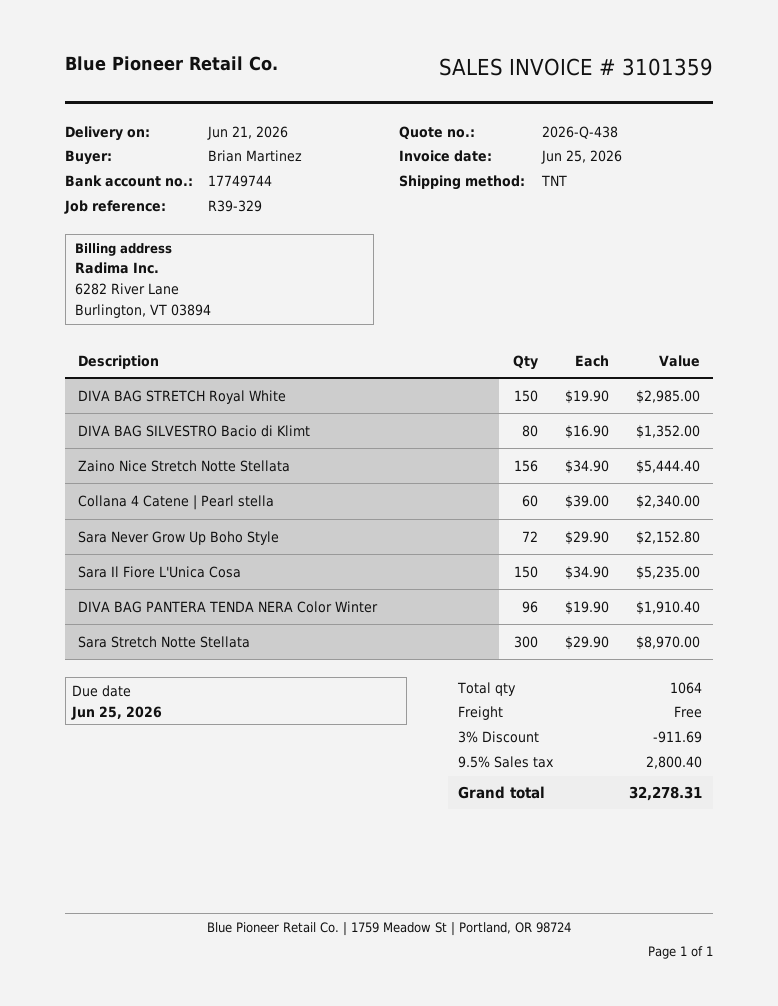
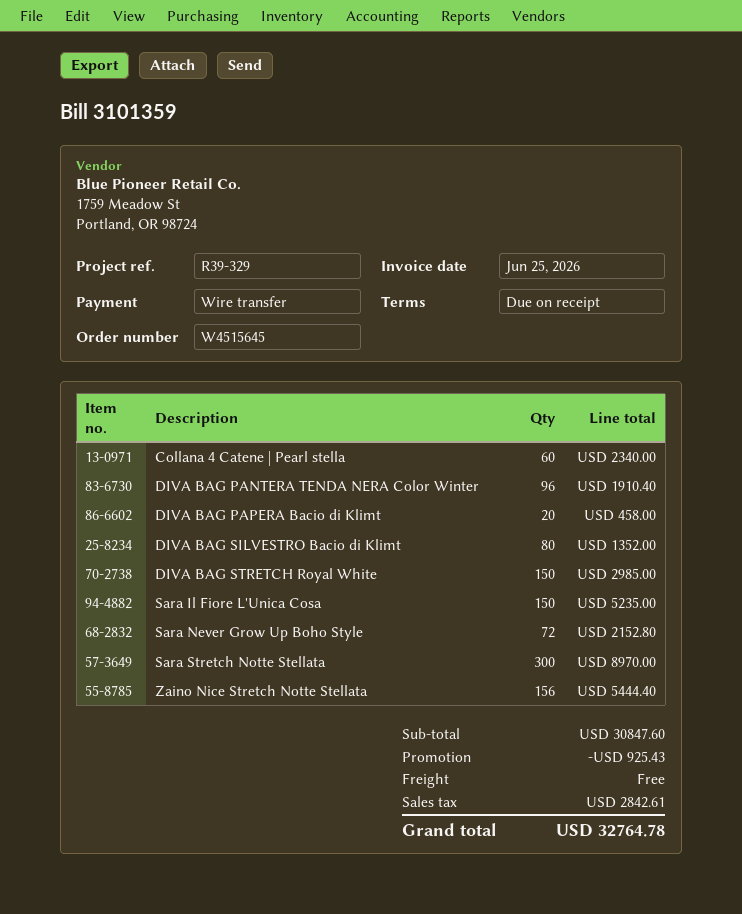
DIVA BAG PAPERA Bacio di Klimt: none -> 20 for 458.00
discount: 911.69 -> 925.43
tax: 2800.40 -> 2842.61
total: 32278.31 -> 32764.78

